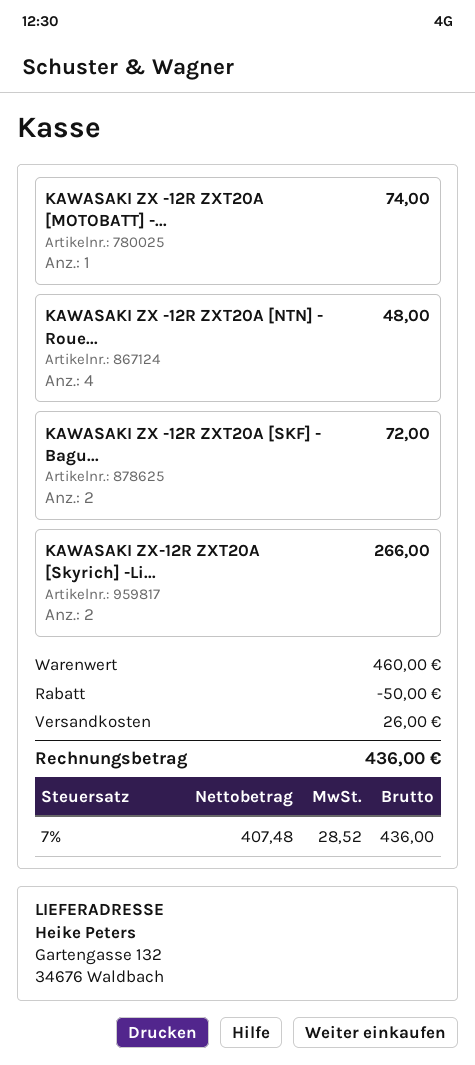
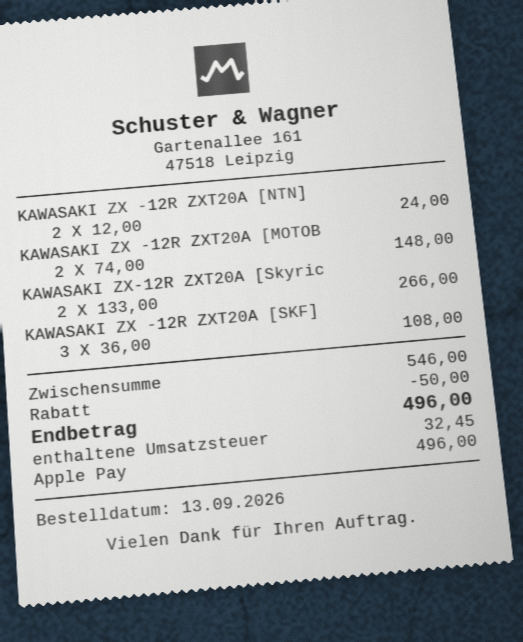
KAWASAKI ZX -12R ZXT20A [MOTOBATT] -...: 1 for 74.00 -> 2 for 148.00
KAWASAKI ZX -12R ZXT20A [NTN] - Roue...: 4 for 48.00 -> 2 for 24.00
KAWASAKI ZX -12R ZXT20A [SKF] - Bagu...: 2 for 72.00 -> 3 for 108.00
subtotal: 460.00 -> 546.00
shipping: 26.00 -> none
tax: 28.52 -> 32.45
total: 436.00 -> 496.00

